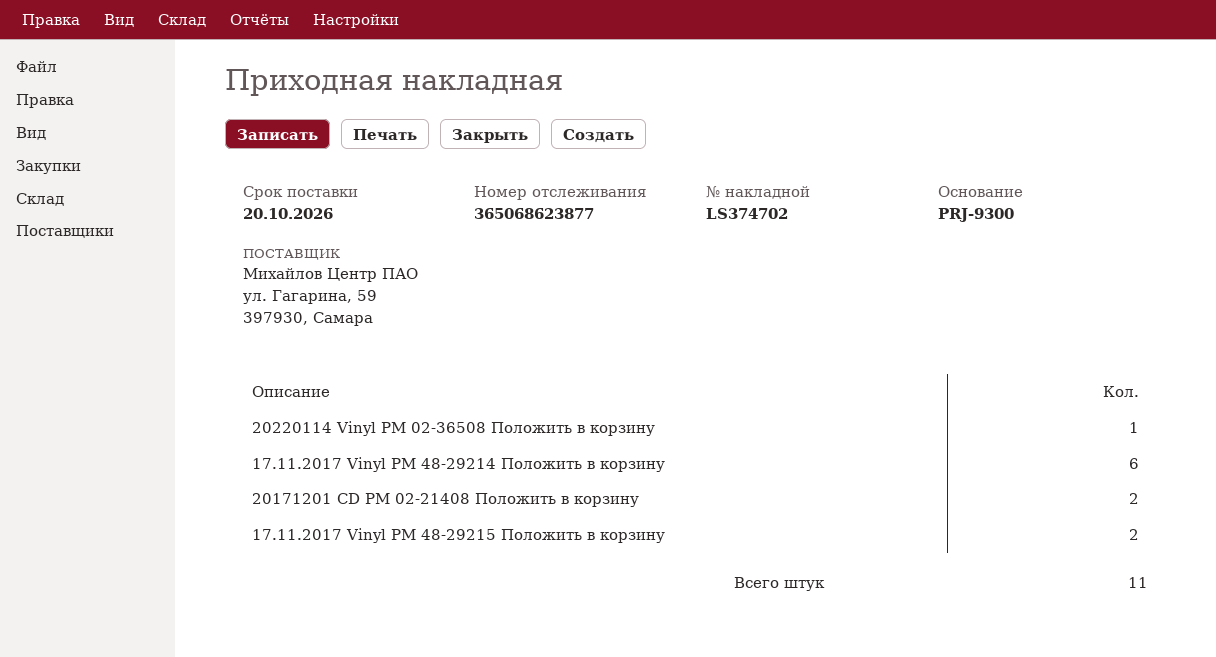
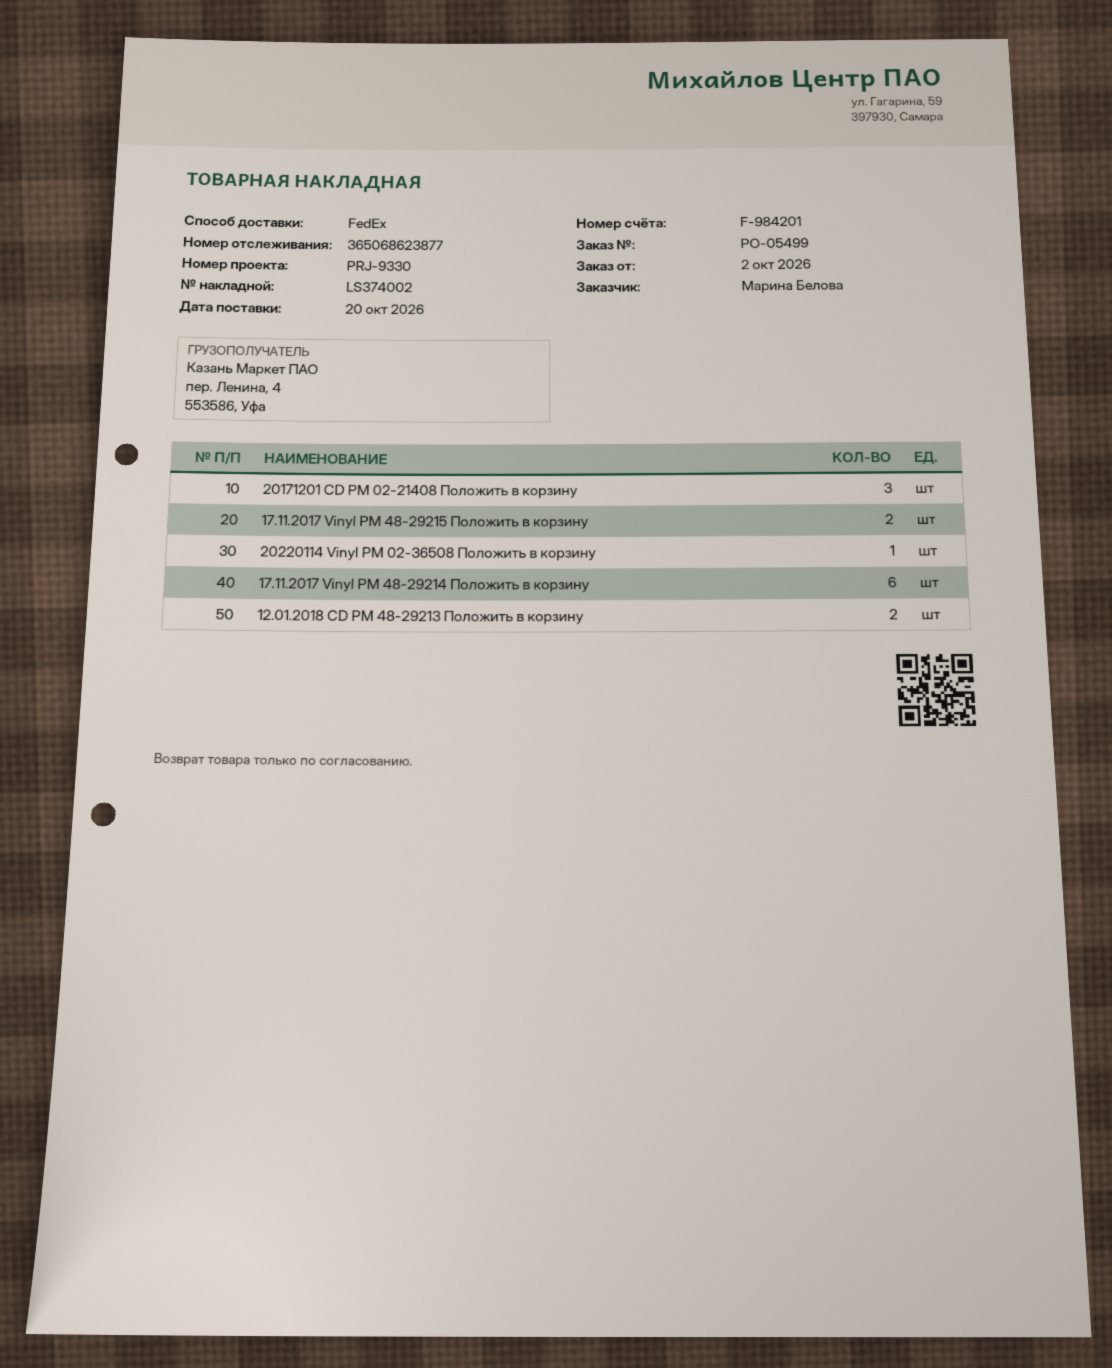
delivery note number: LS374702 -> LS374002
reference: PRJ-9300 -> PRJ-9330
20171201 CD PM 02-21408 Положить в корзину: 2 -> 3
12.01.2018 CD PM 48-29213 Положить в корзину: none -> 2

